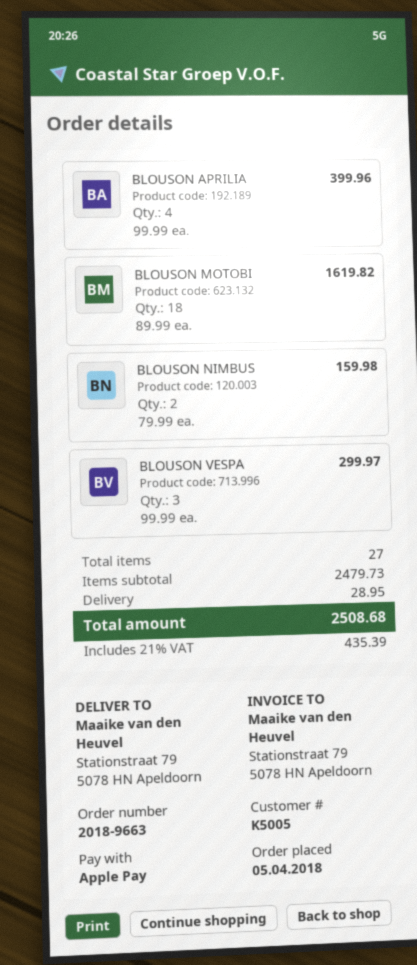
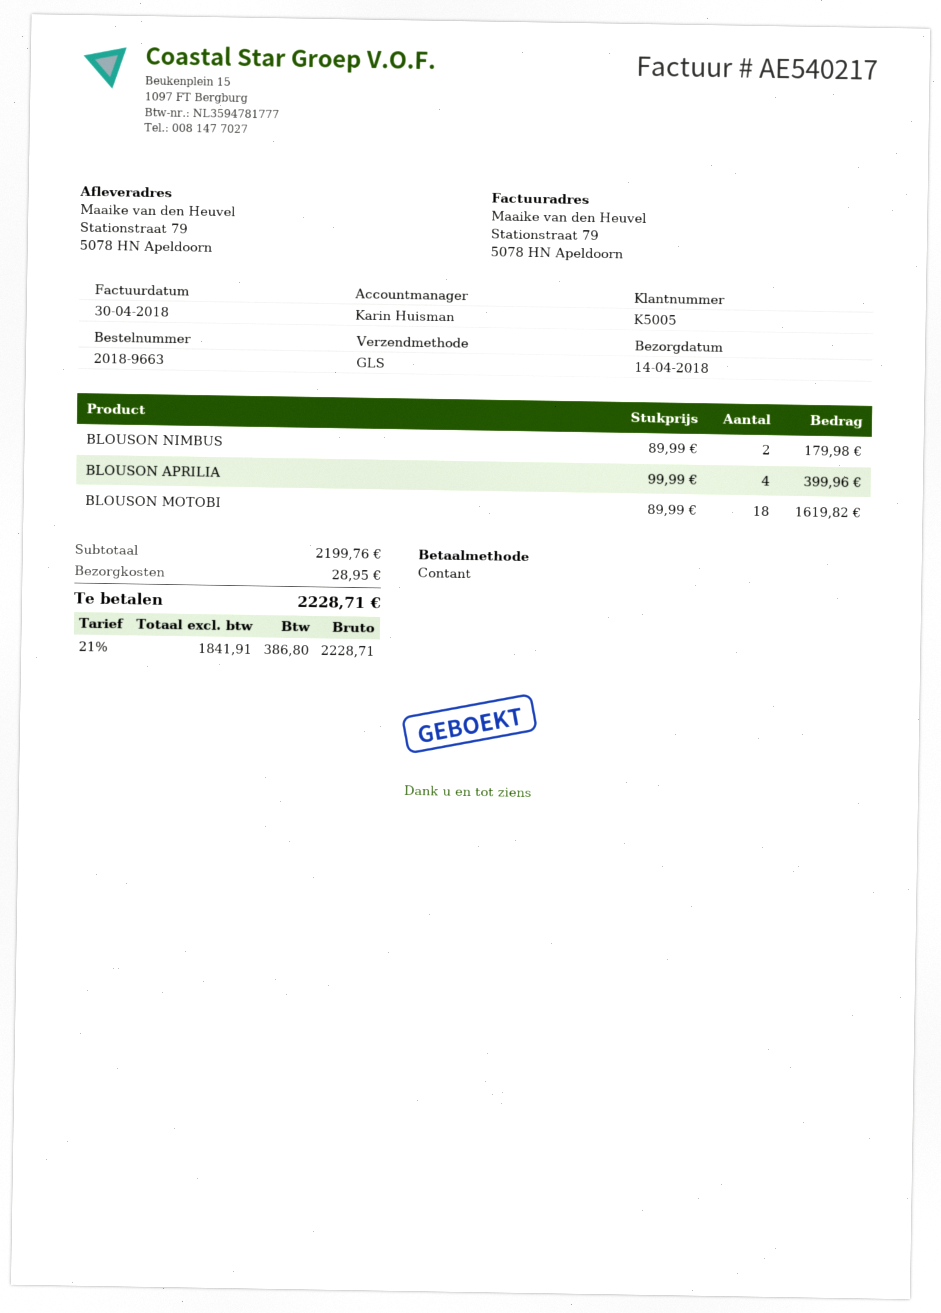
payment method: Apple Pay -> cash
BLOUSON NIMBUS: 2 x 79.99 = 159.98 -> 2 x 89.99 = 179.98
BLOUSON VESPA: 3 x 99.99 = 299.97 -> none
subtotal: 2479.73 -> 2199.76
tax: 21% = 435.39 -> 21% = 386.80
total: 2508.68 -> 2228.71

